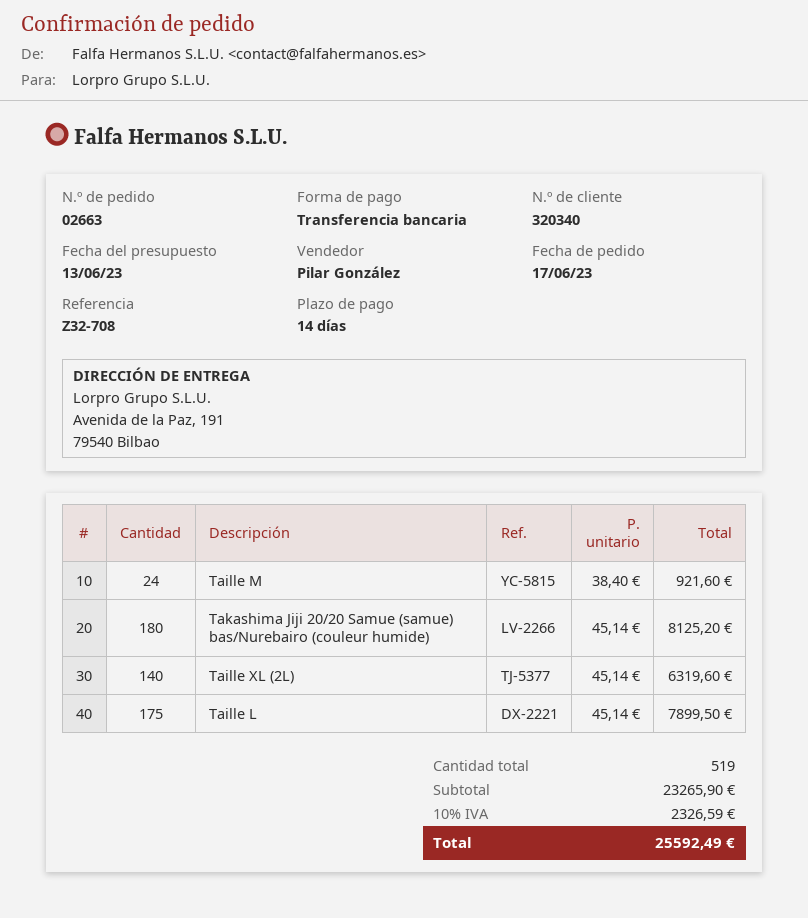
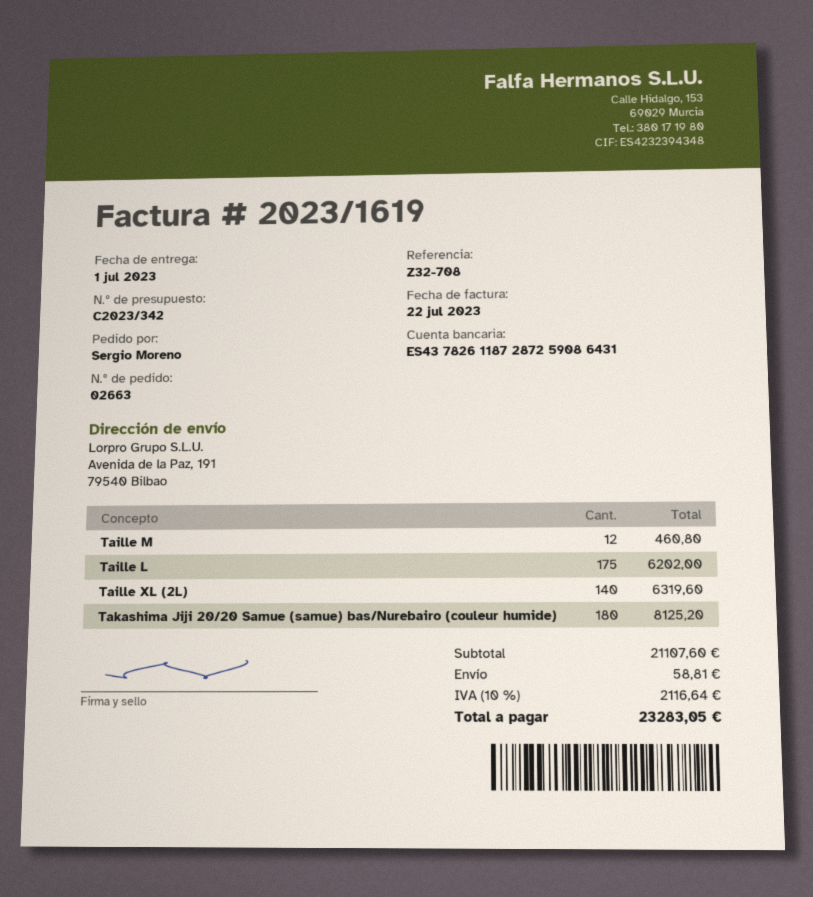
Taille M: 24 for 921.60 -> 12 for 460.80
Taille L: 175 for 7899.50 -> 175 for 6202.00
subtotal: 23265.90 -> 21107.60
shipping: none -> 58.81
tax: 10% = 2326.59 -> 10% = 2116.64
total: 25592.49 -> 23283.05

